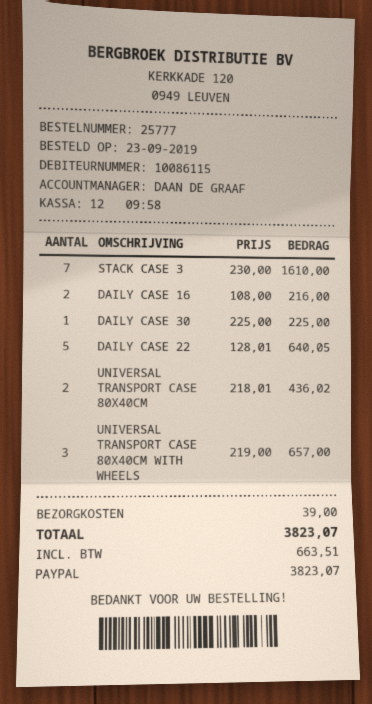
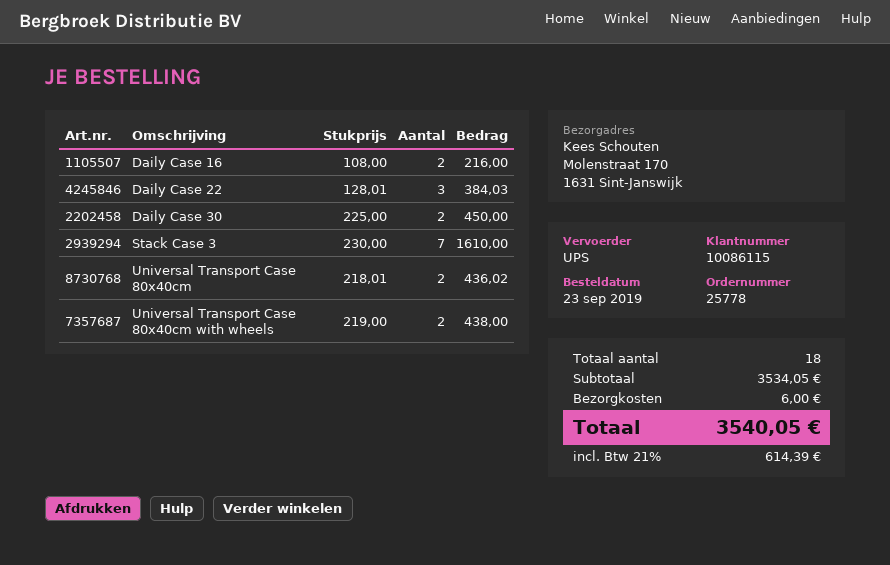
order number: 25777 -> 25778
DAILY CASE 30: 1 x 225.00 = 225.00 -> 2 x 225.00 = 450.00
DAILY CASE 22: 5 x 128.01 = 640.05 -> 3 x 128.01 = 384.03
UNIVERSAL TRANSPORT CASE 80X40CM WITH WHEELS: 3 x 219.00 = 657.00 -> 2 x 219.00 = 438.00
shipping: 39.00 -> 6.00
tax: 663.51 -> 614.39
total: 3823.07 -> 3540.05

